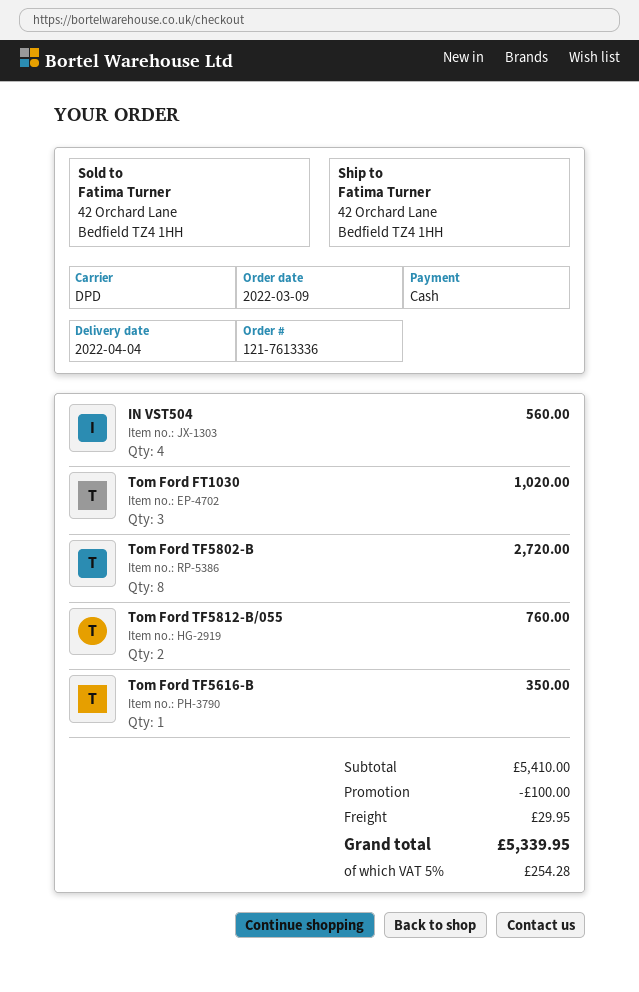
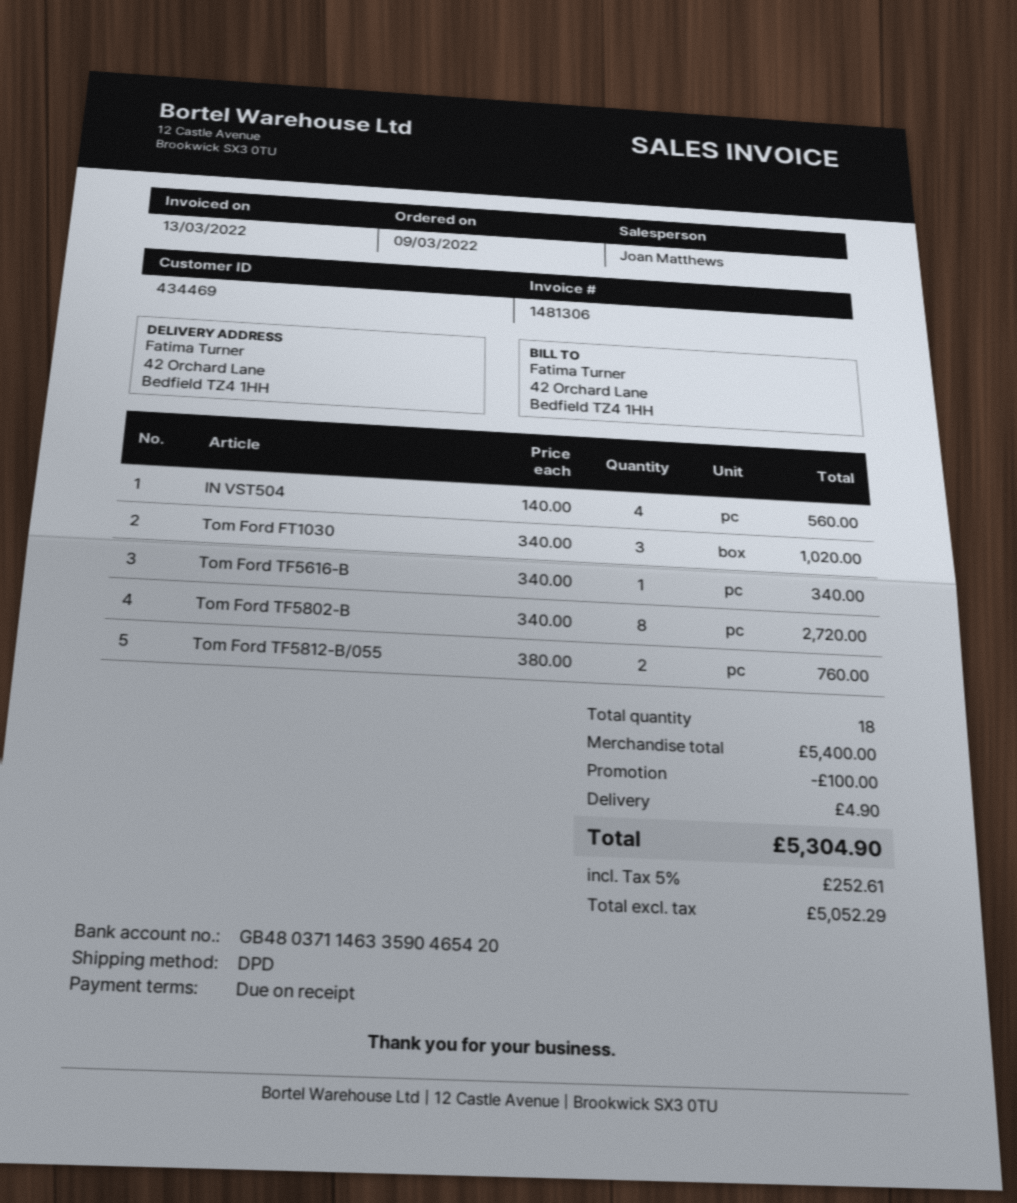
Tom Ford TF5616-B: 1 for 350.00 -> 1 for 340.00
subtotal: 5410.00 -> 5400.00
shipping: 29.95 -> 4.90
tax: 5% = 254.28 -> 5% = 252.61
total: 5339.95 -> 5304.90

